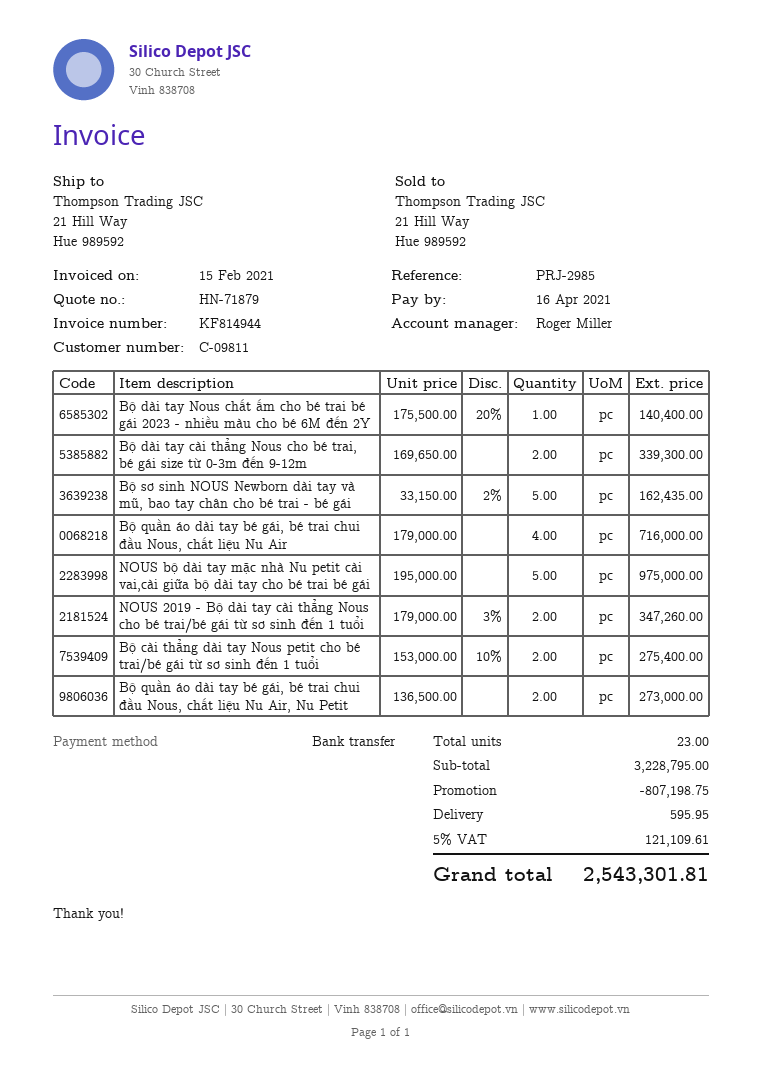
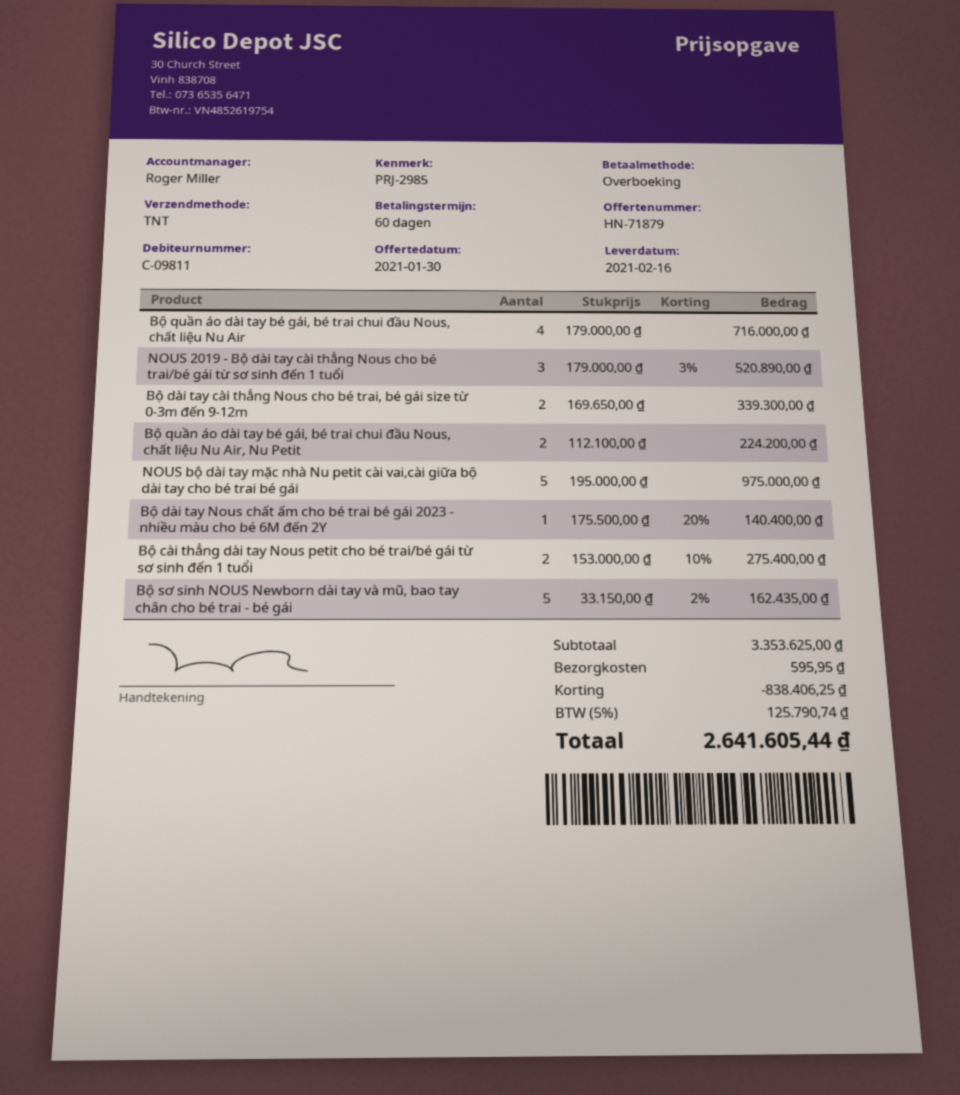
NOUS 2019 - Bộ dài tay cài thẳng Nous cho bé trai/bé gái từ sơ sinh đến 1 tuổi: 2 x 179000.00 - 3% = 347260.00 -> 3 x 179000.00 - 3% = 520890.00
Bộ quần áo dài tay bé gái, bé trai chui đầu Nous, chất liệu Nu Air, Nu Petit: 2 x 136500.00 = 273000.00 -> 2 x 112100.00 = 224200.00
subtotal: 3228795.00 -> 3353625.00
discount: 807198.75 -> 838406.25
tax: 5% = 121109.61 -> 5% = 125790.74
total: 2543301.81 -> 2641605.44

